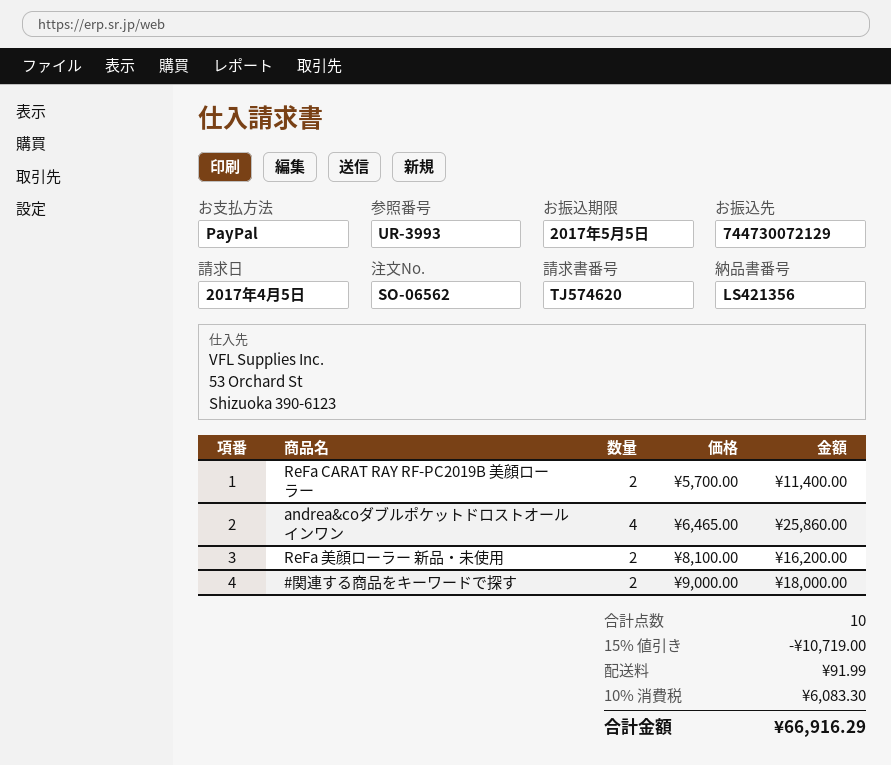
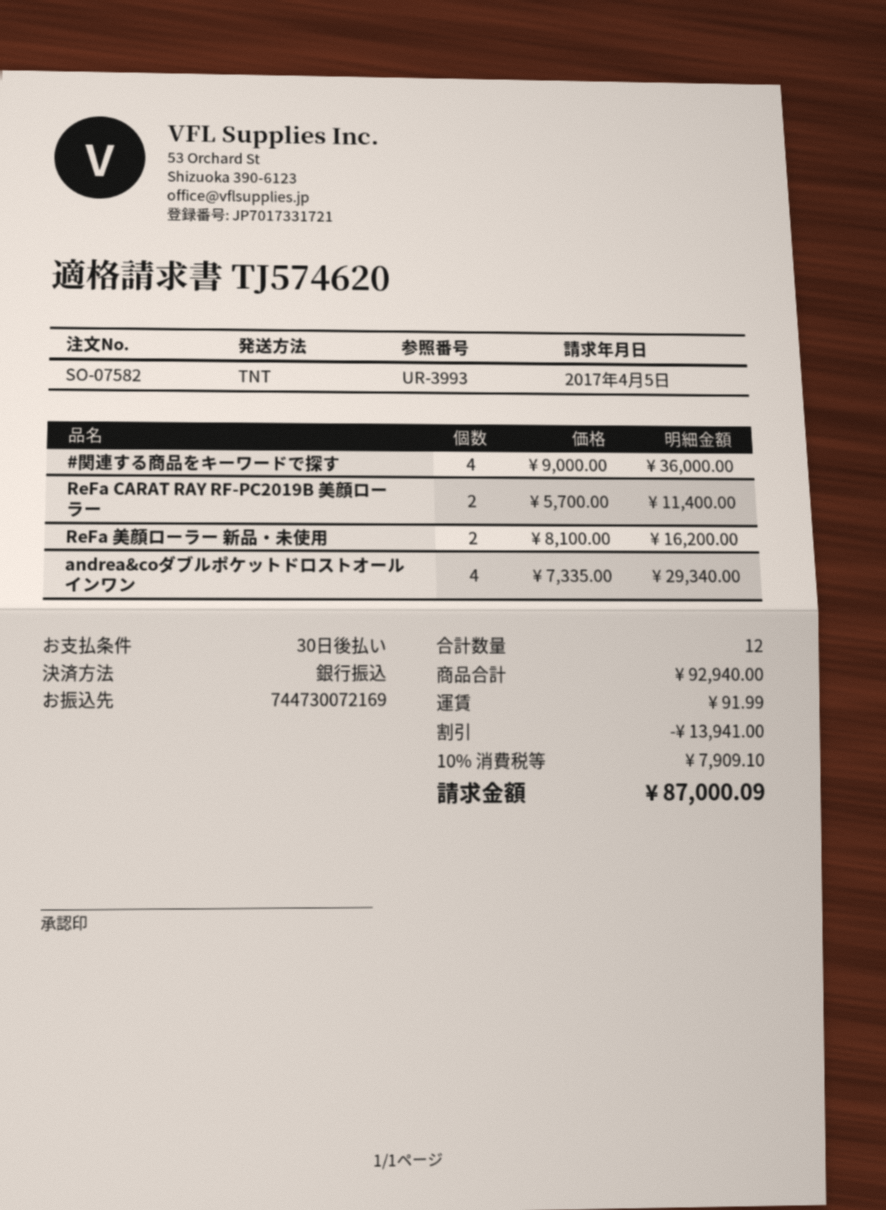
order number: SO-06562 -> SO-07582
payment method: PayPal -> bank transfer
bank account: 744730072129 -> 744730072169
andrea&coダブルポケットドロストオールインワン: 4 x 6465.00 = 25860.00 -> 4 x 7335.00 = 29340.00
#関連する商品をキーワードで探す: 2 x 9000.00 = 18000.00 -> 4 x 9000.00 = 36000.00
total quantity: 10 -> 12
discount: 10719.00 -> 13941.00
tax: 10% = 6083.30 -> 10% = 7909.10
total: 66916.29 -> 87000.09

